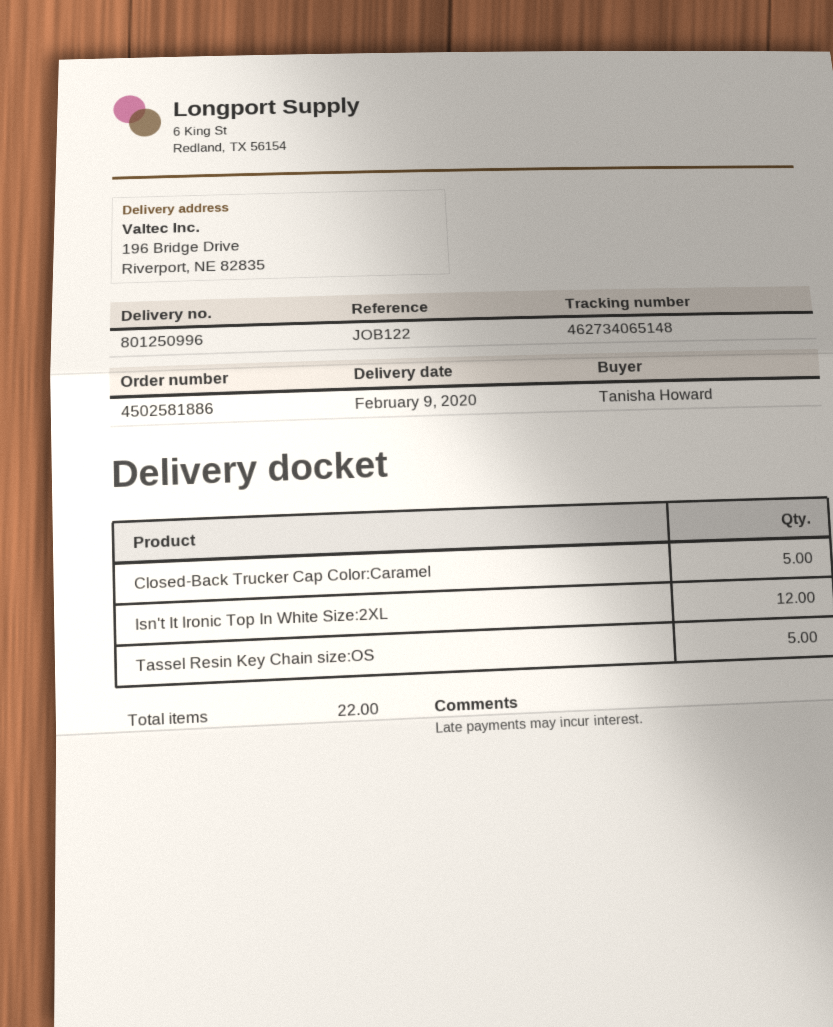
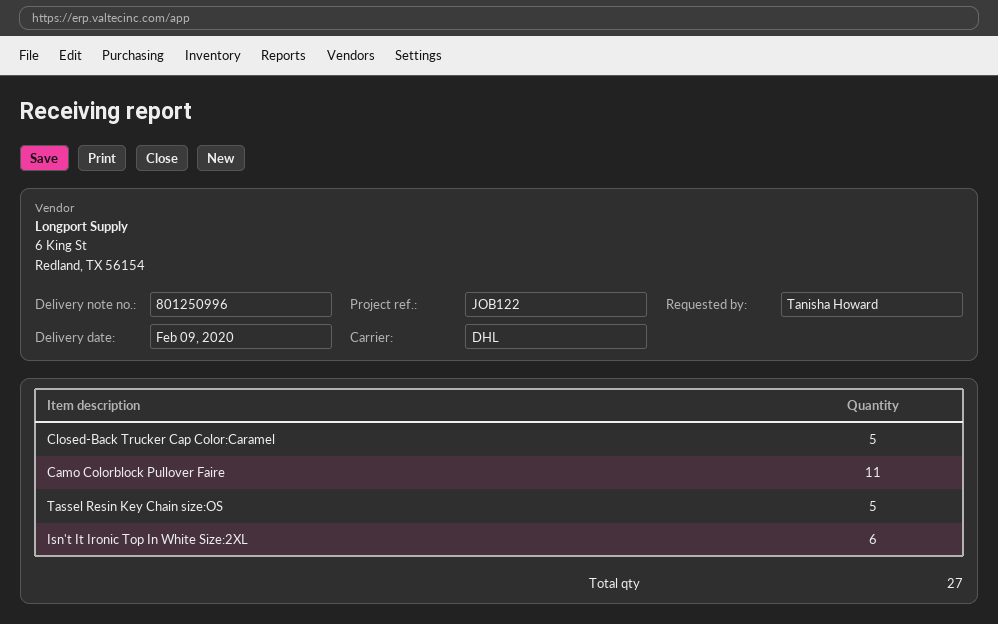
Isn't It Ironic Top In White Size:2XL: 12 -> 6
Camo Colorblock Pullover Faire: none -> 11
total quantity: 22 -> 27

